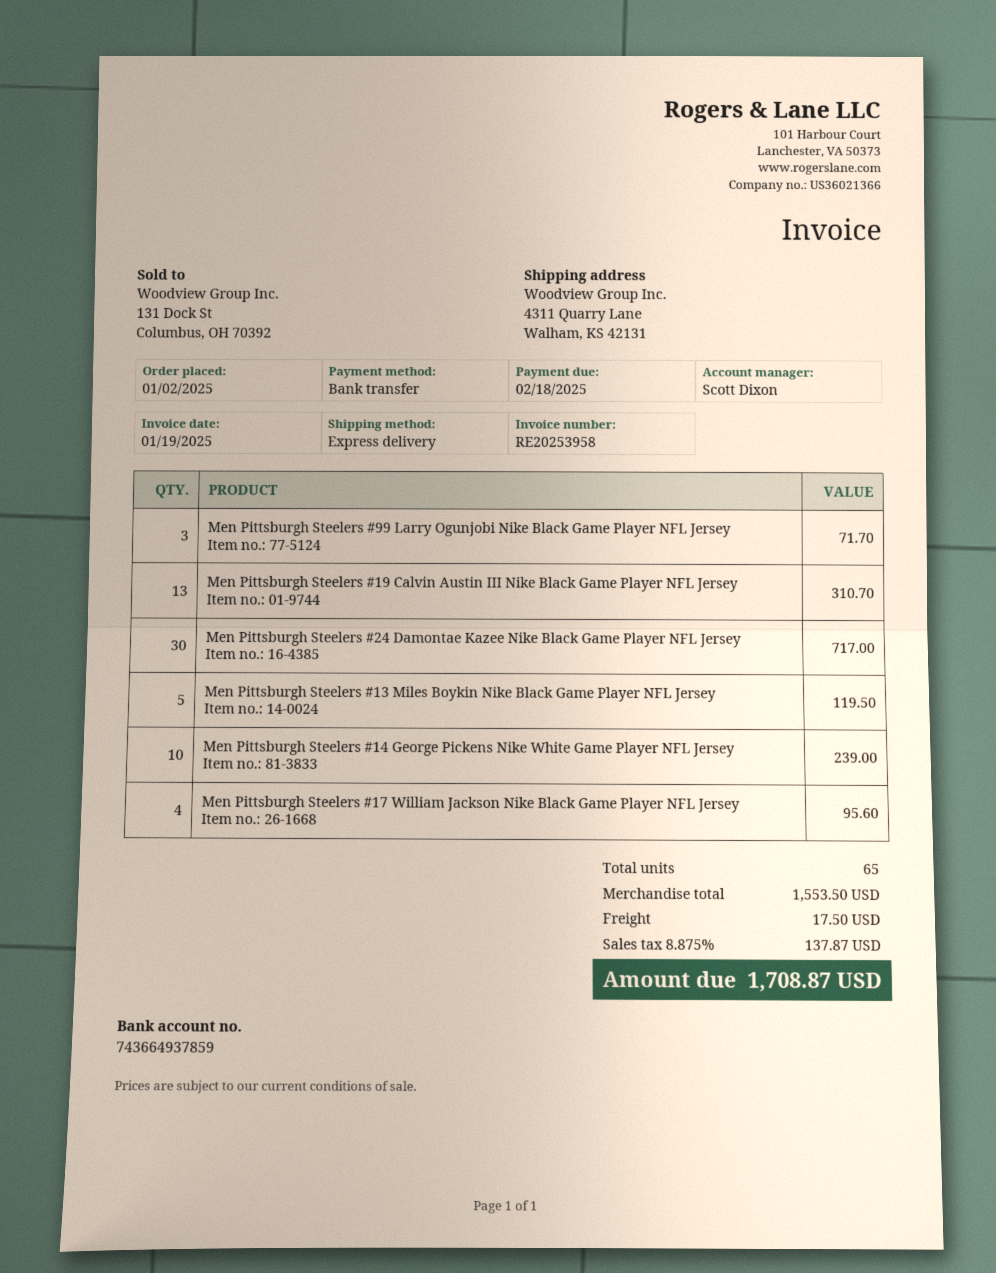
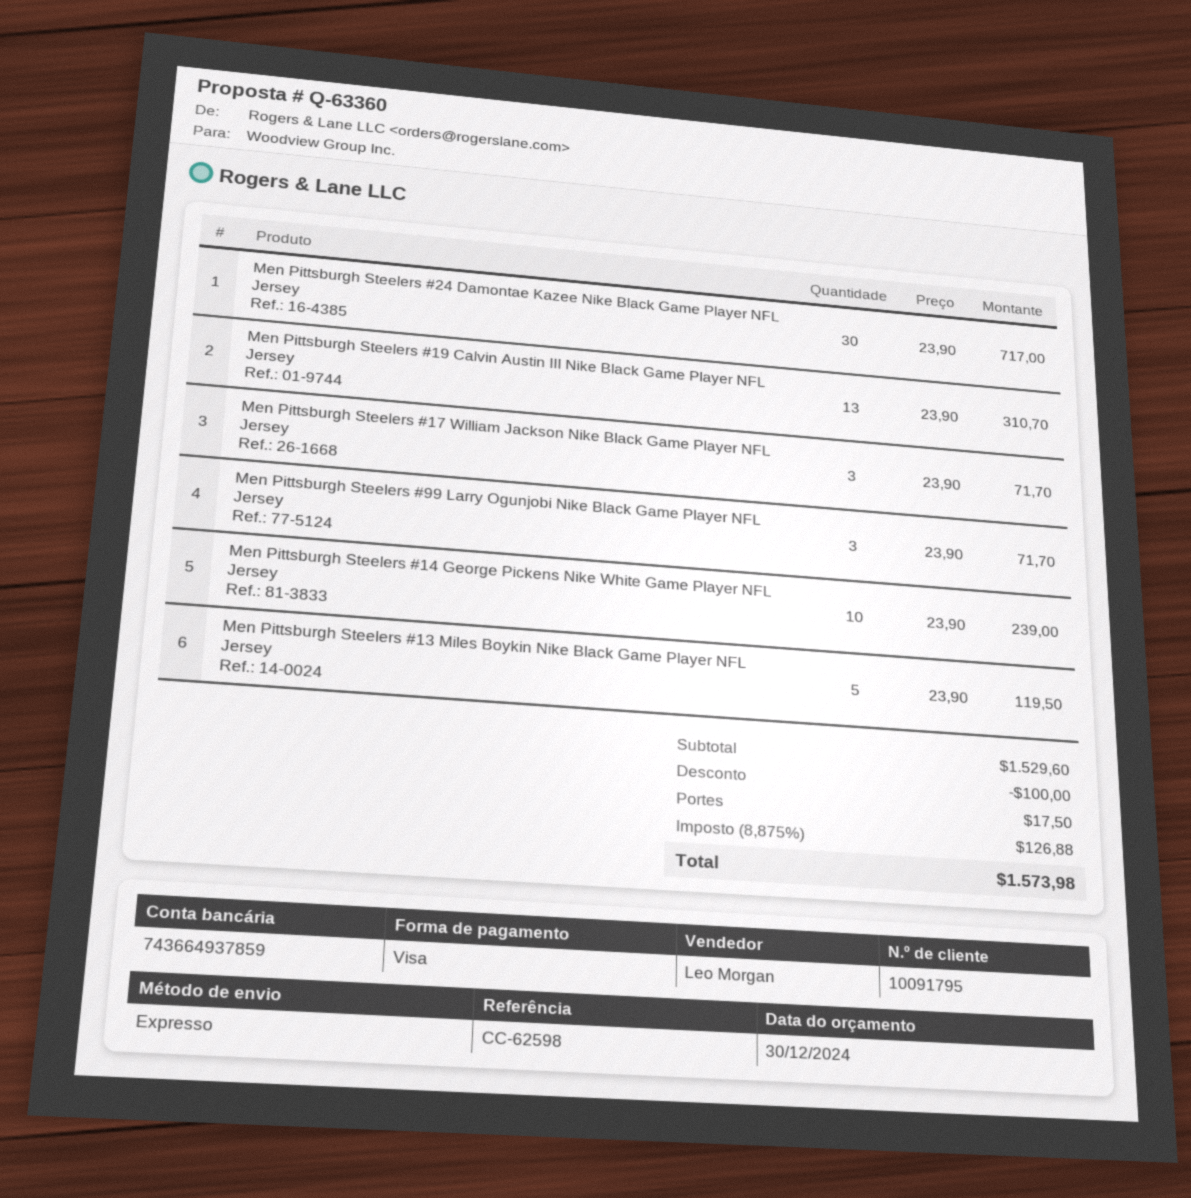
sales rep: Scott Dixon -> Leo Morgan
payment method: bank transfer -> Visa
Men Pittsburgh Steelers #17 William Jackson Nike Black Game Player NFL Jersey: 4 for 95.60 -> 3 for 71.70
subtotal: 1553.50 -> 1529.60
discount: none -> 100.00
tax: 8.875% = 137.87 -> 8.875% = 126.88
total: 1708.87 -> 1573.98

